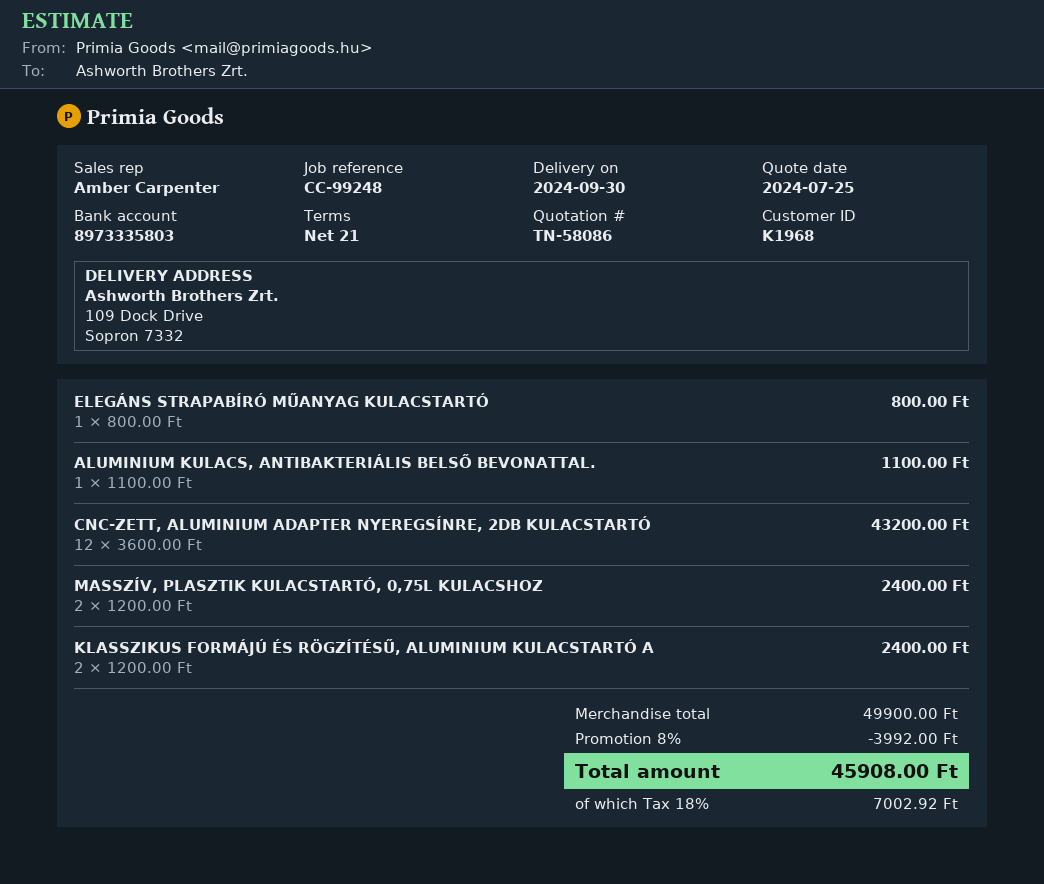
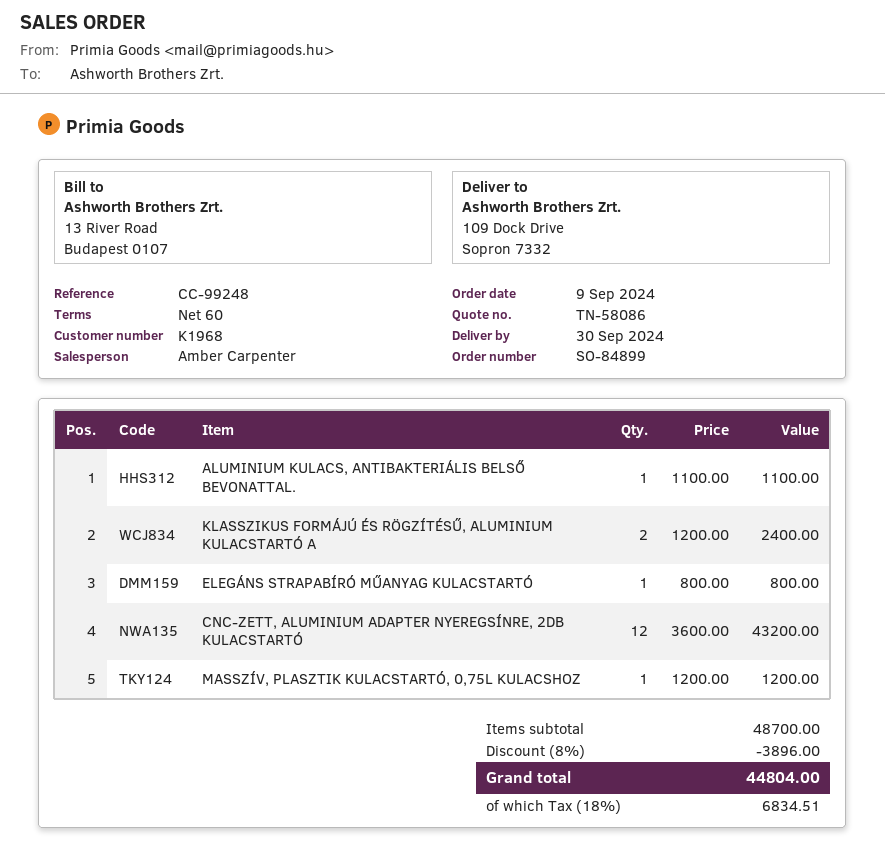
payment terms: 21 days -> 60 days
MASSZÍV, PLASZTIK KULACSTARTÓ, 0,75L KULACSHOZ: 2 x 1200.00 = 2400.00 -> 1 x 1200.00 = 1200.00
subtotal: 49900.00 -> 48700.00
discount: 8% = 3992.00 -> 8% = 3896.00
tax: 18% = 7002.92 -> 18% = 6834.51
total: 45908.00 -> 44804.00

